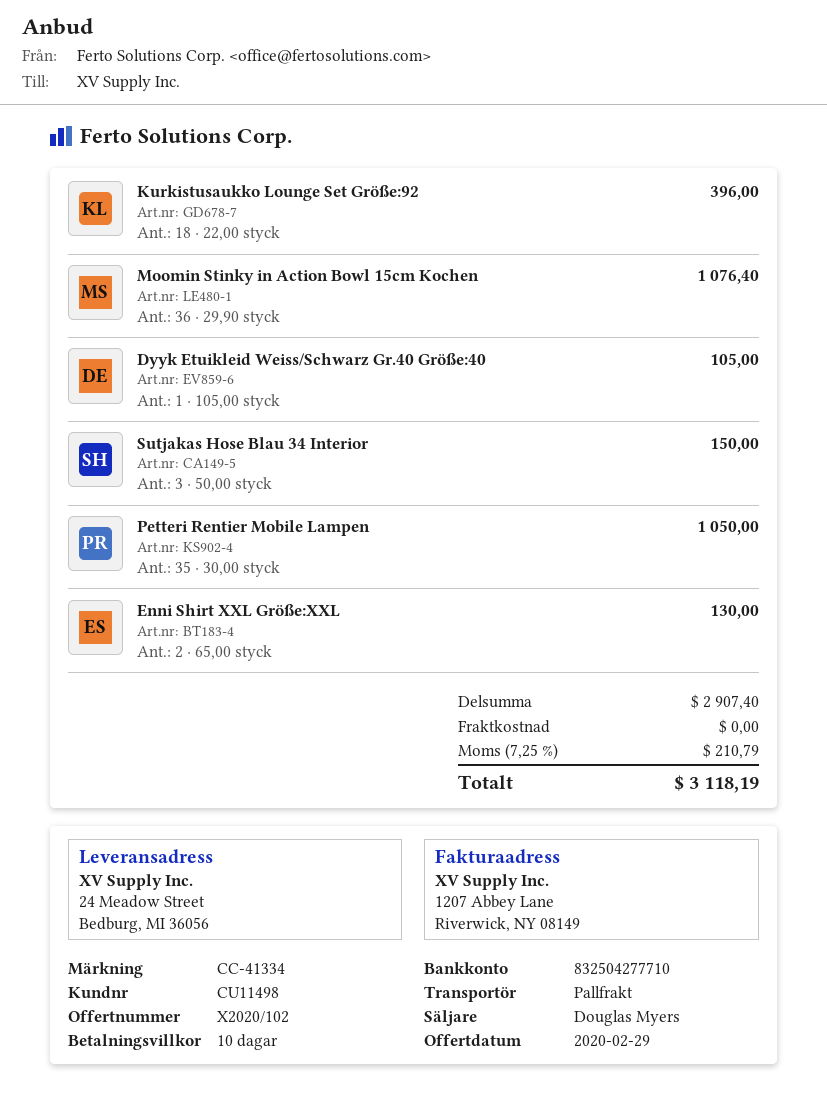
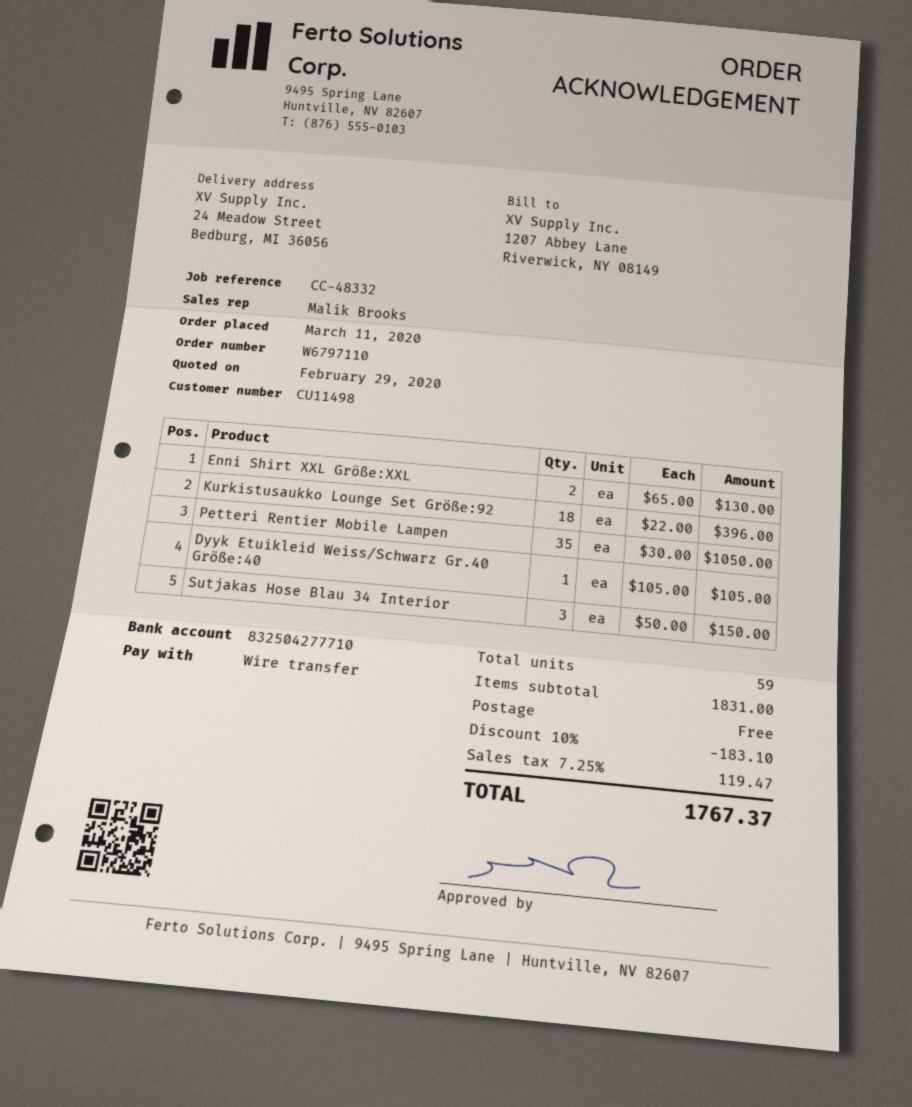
reference: CC-41334 -> CC-48332
sales rep: Douglas Myers -> Malik Brooks
Moomin Stinky in Action Bowl 15cm Kochen: 36 x 29.90 = 1076.40 -> none
subtotal: 2907.40 -> 1831.00
discount: none -> 10% = 183.10
tax: 7.25% = 210.79 -> 7.25% = 119.47
total: 3118.19 -> 1767.37

